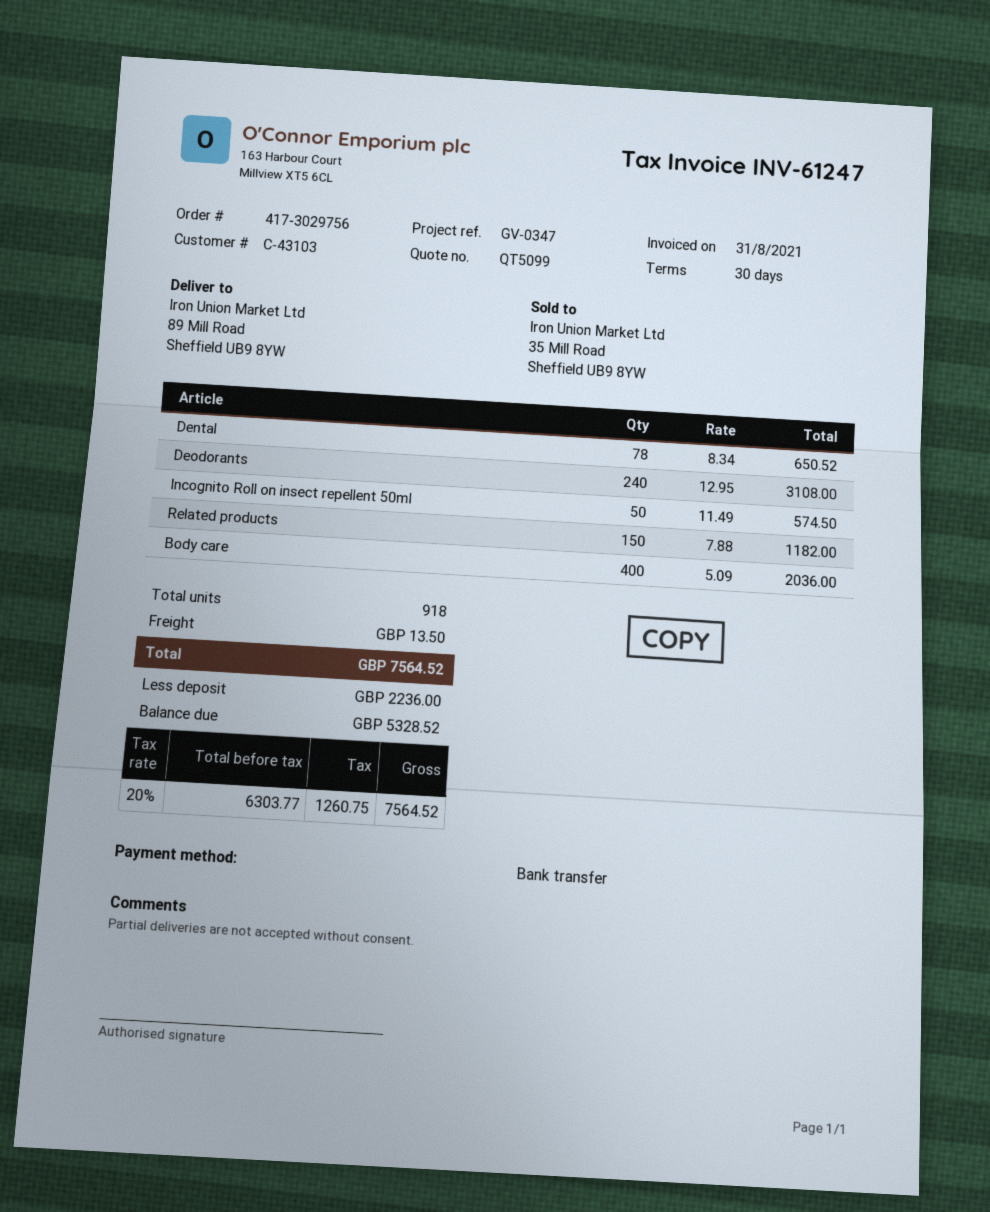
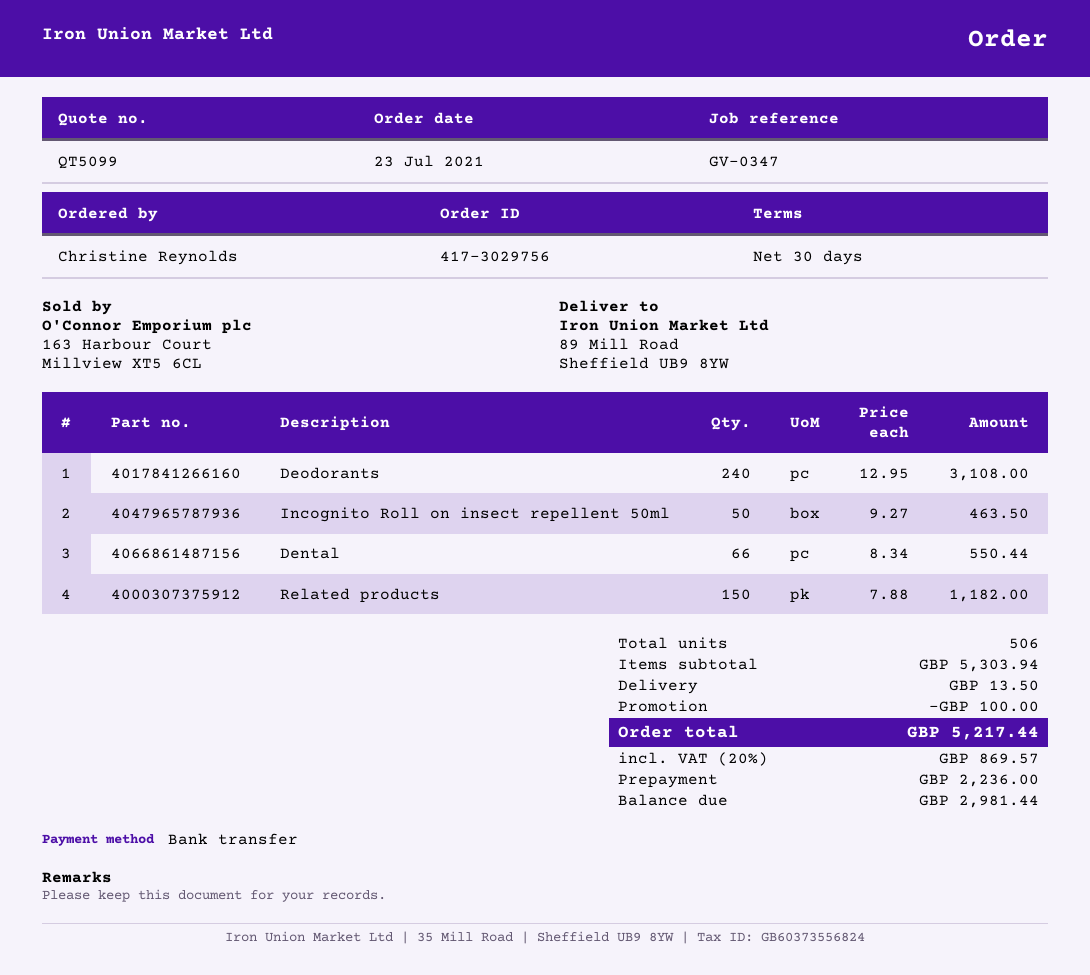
Dental: 78 x 8.34 = 650.52 -> 66 x 8.34 = 550.44
Incognito Roll on insect repellent 50ml: 50 x 11.49 = 574.50 -> 50 x 9.27 = 463.50
Body care: 400 x 5.09 = 2036.00 -> none
total quantity: 918 -> 506
discount: none -> 100.00
tax: 20% = 1260.75 -> 20% = 869.57
total: 7564.52 -> 5217.44
balance: 5328.52 -> 2981.44

